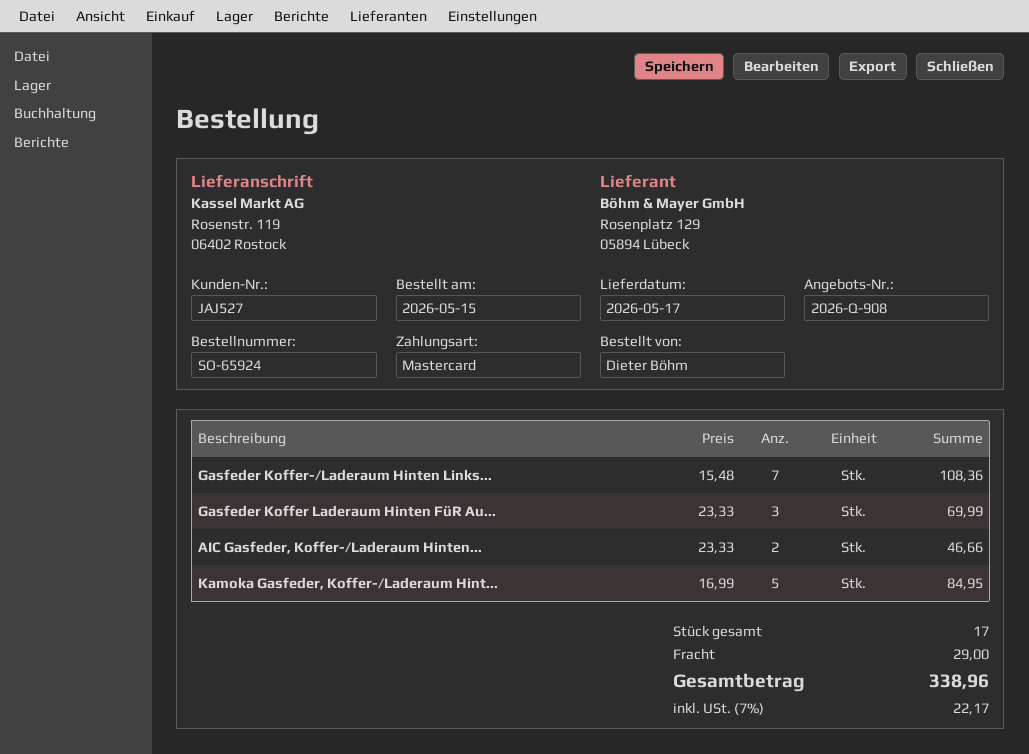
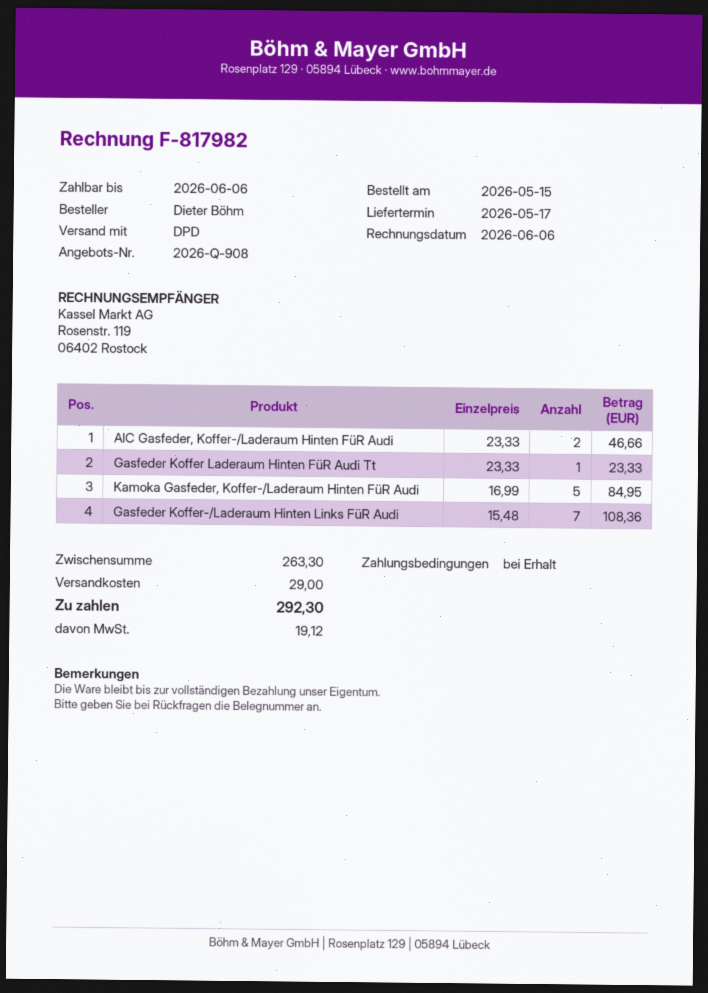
Gasfeder Koffer Laderaum Hinten FüR Au...: 3 x 23.33 = 69.99 -> 1 x 23.33 = 23.33
tax: 22.17 -> 19.12
total: 338.96 -> 292.30

